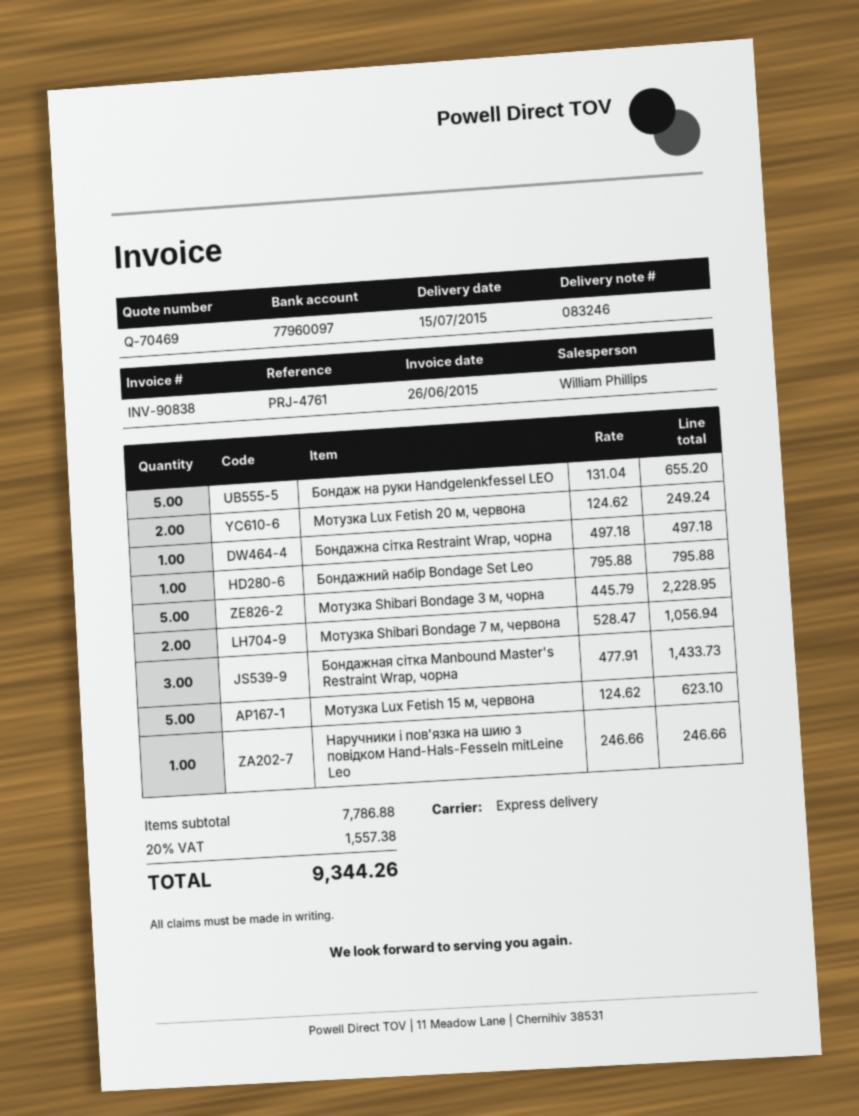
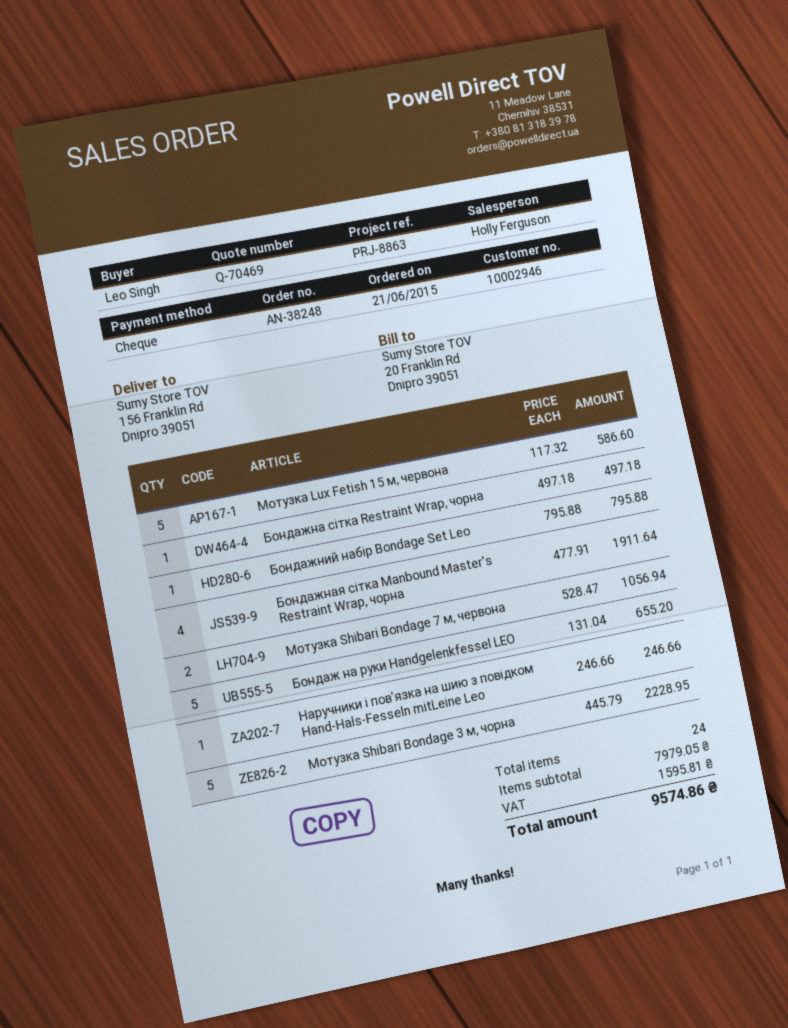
reference: PRJ-4761 -> PRJ-8863
sales rep: William Phillips -> Holly Ferguson
Мотузка Lux Fetish 20 м, червона: 2 x 124.62 = 249.24 -> none
Бондажная сітка Manbound Master's Restraint Wrap, чорна: 3 x 477.91 = 1433.73 -> 4 x 477.91 = 1911.64
Мотузка Lux Fetish 15 м, червона: 5 x 124.62 = 623.10 -> 5 x 117.32 = 586.60
subtotal: 7786.88 -> 7979.05
tax: 1557.38 -> 1595.81
total: 9344.26 -> 9574.86

